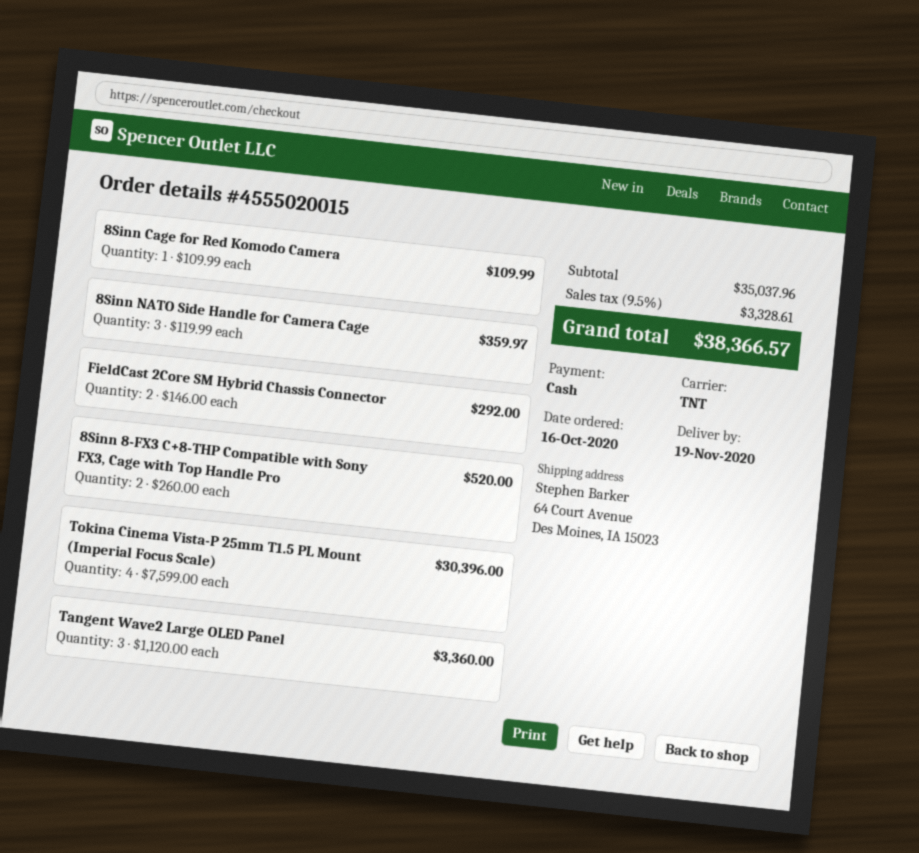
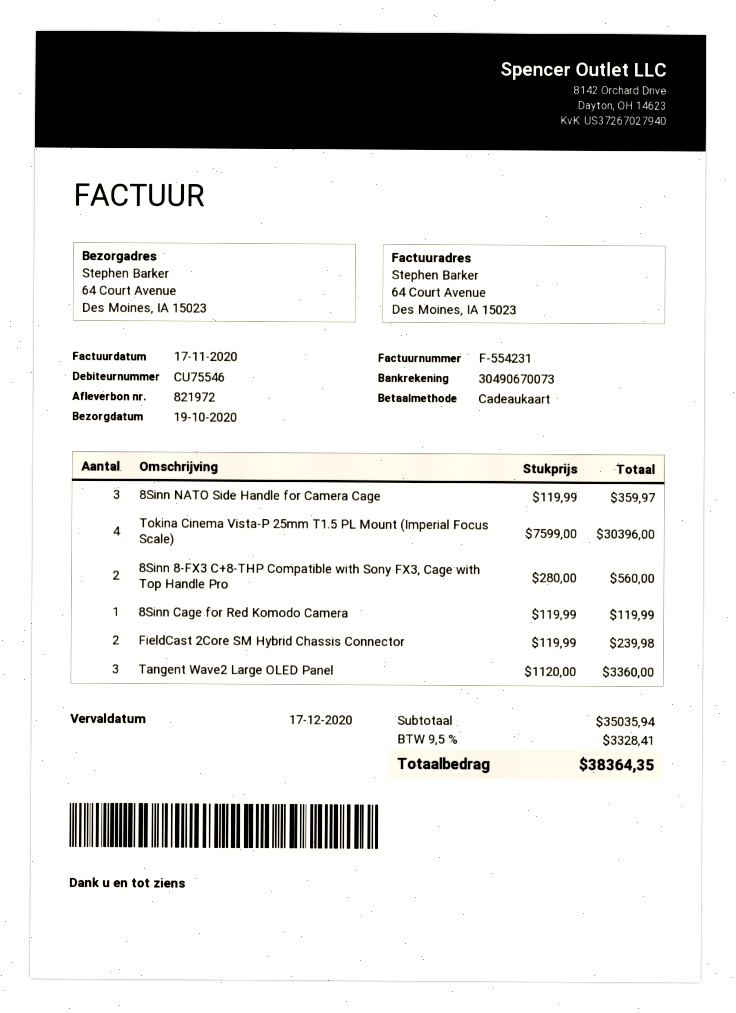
delivery date: 2020-11-19 -> 2020-10-19
payment method: cash -> gift card
8Sinn Cage for Red Komodo Camera: 1 x 109.99 = 109.99 -> 1 x 119.99 = 119.99
FieldCast 2Core SM Hybrid Chassis Connector: 2 x 146.00 = 292.00 -> 2 x 119.99 = 239.98
8Sinn 8-FX3 C+8-THP Compatible with Sony FX3, Cage with Top Handle Pro: 2 x 260.00 = 520.00 -> 2 x 280.00 = 560.00
subtotal: 35037.96 -> 35035.94
tax: 9.5% = 3328.61 -> 9.5% = 3328.41
total: 38366.57 -> 38364.35

